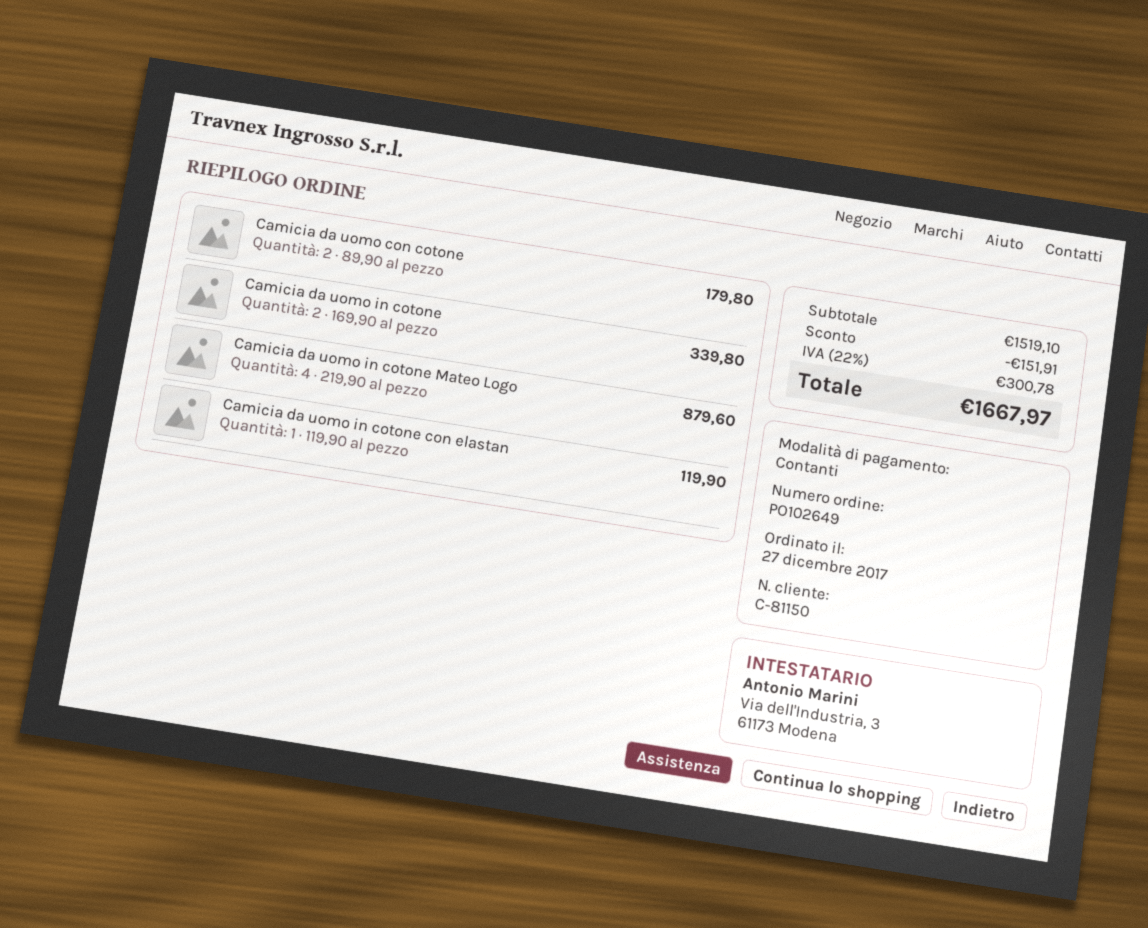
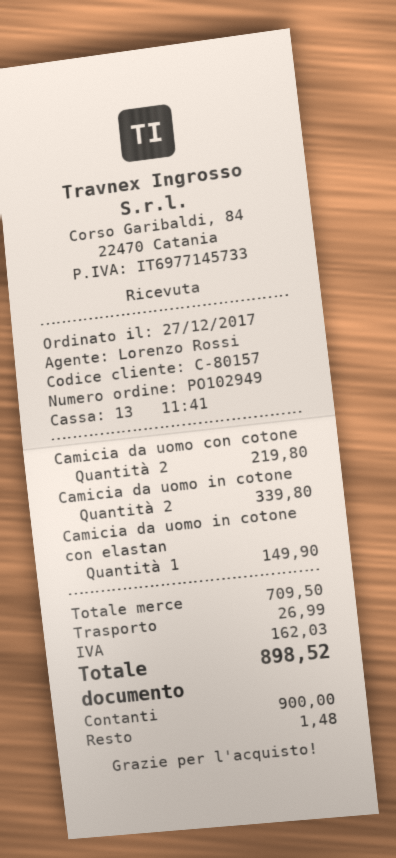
order number: PO102649 -> PO102949
customer number: C-81150 -> C-80157
Camicia da uomo con cotone: 2 for 179.80 -> 2 for 219.80
Camicia da uomo in cotone Mateo Logo: 4 for 879.60 -> none
Camicia da uomo in cotone con elastan: 1 for 119.90 -> 1 for 149.90
subtotal: 1519.10 -> 709.50
discount: 151.91 -> none
shipping: none -> 26.99
tax: 300.78 -> 162.03
total: 1667.97 -> 898.52

